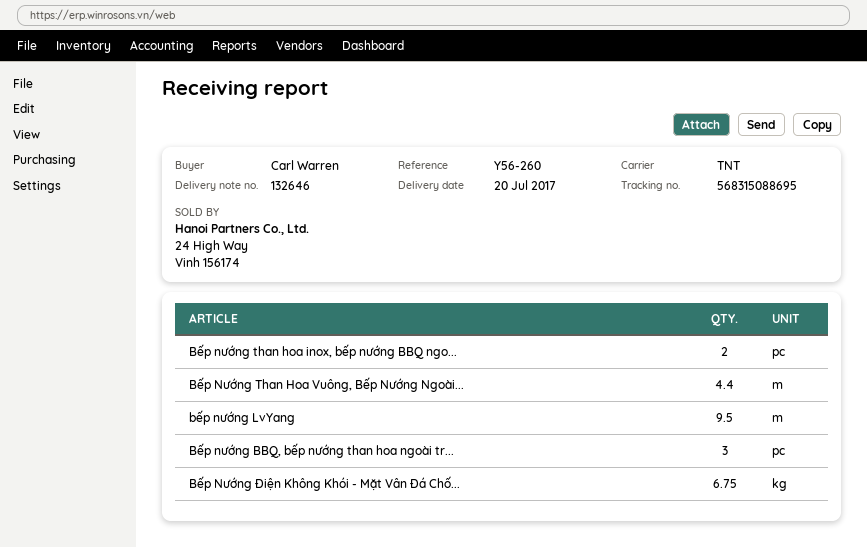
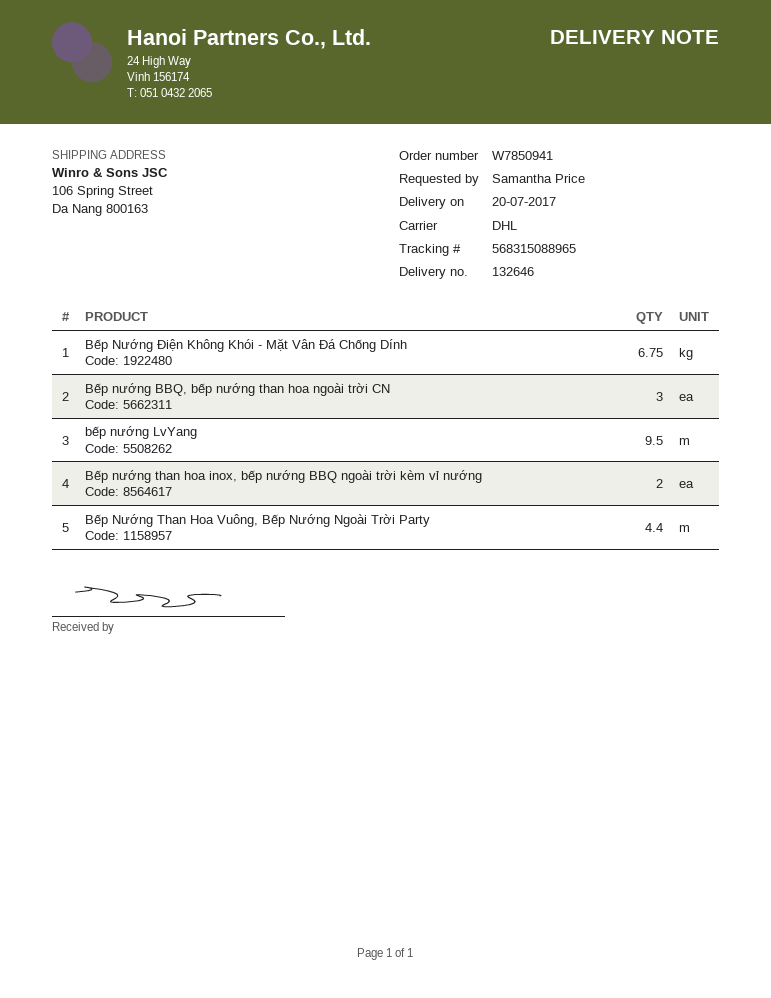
ordered by: Carl Warren -> Samantha Price
shipping method: TNT -> DHL
tracking number: 568315088695 -> 568315088965

